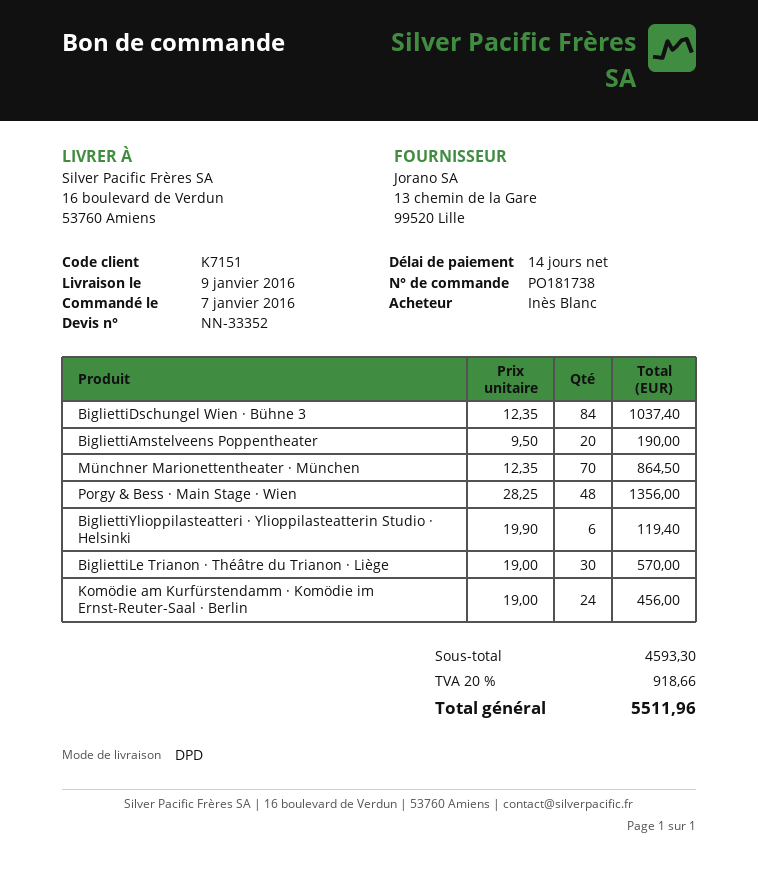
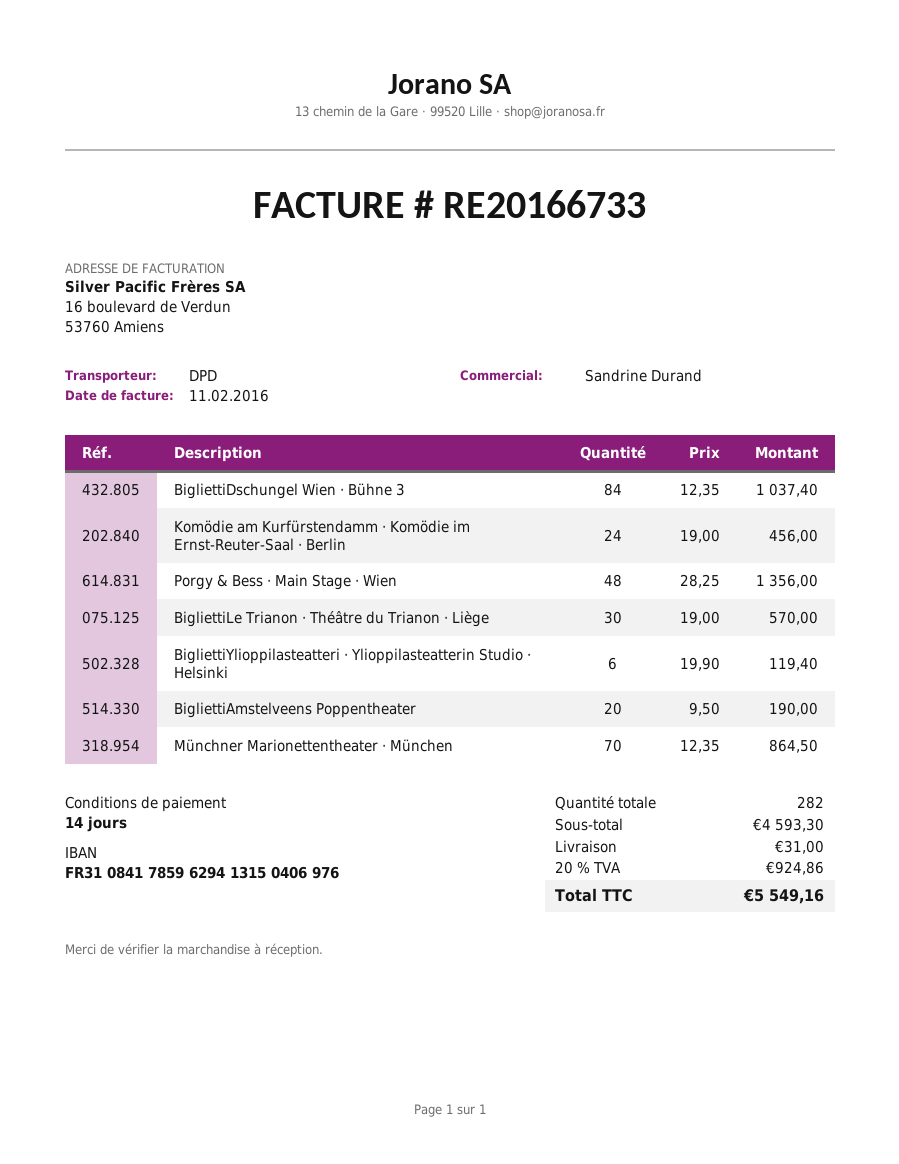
shipping: none -> 31.00
tax: 20% = 918.66 -> 20% = 924.86
total: 5511.96 -> 5549.16

